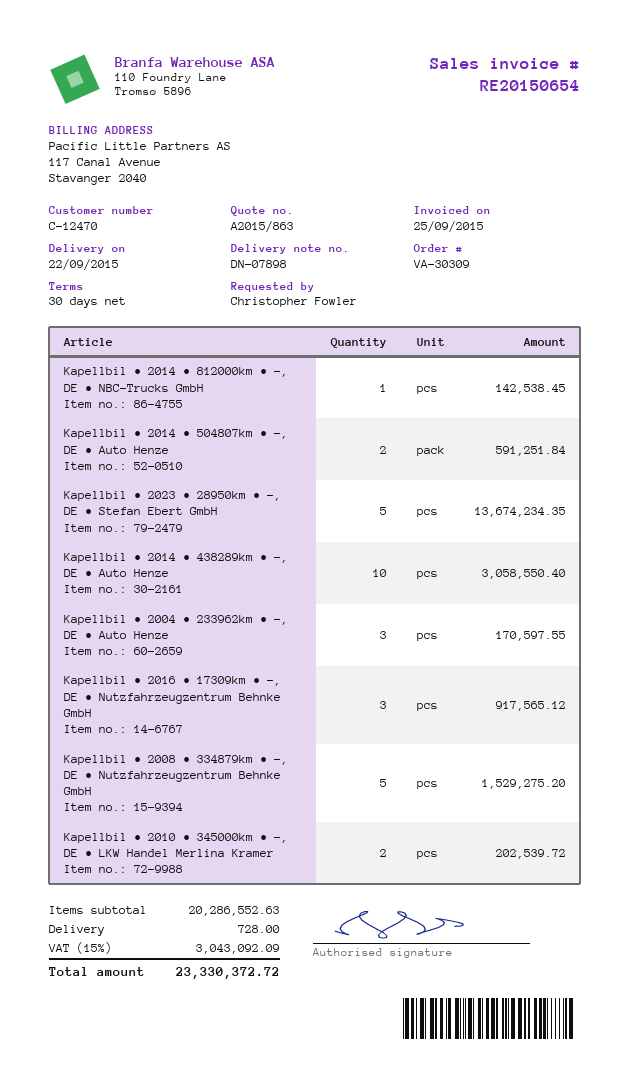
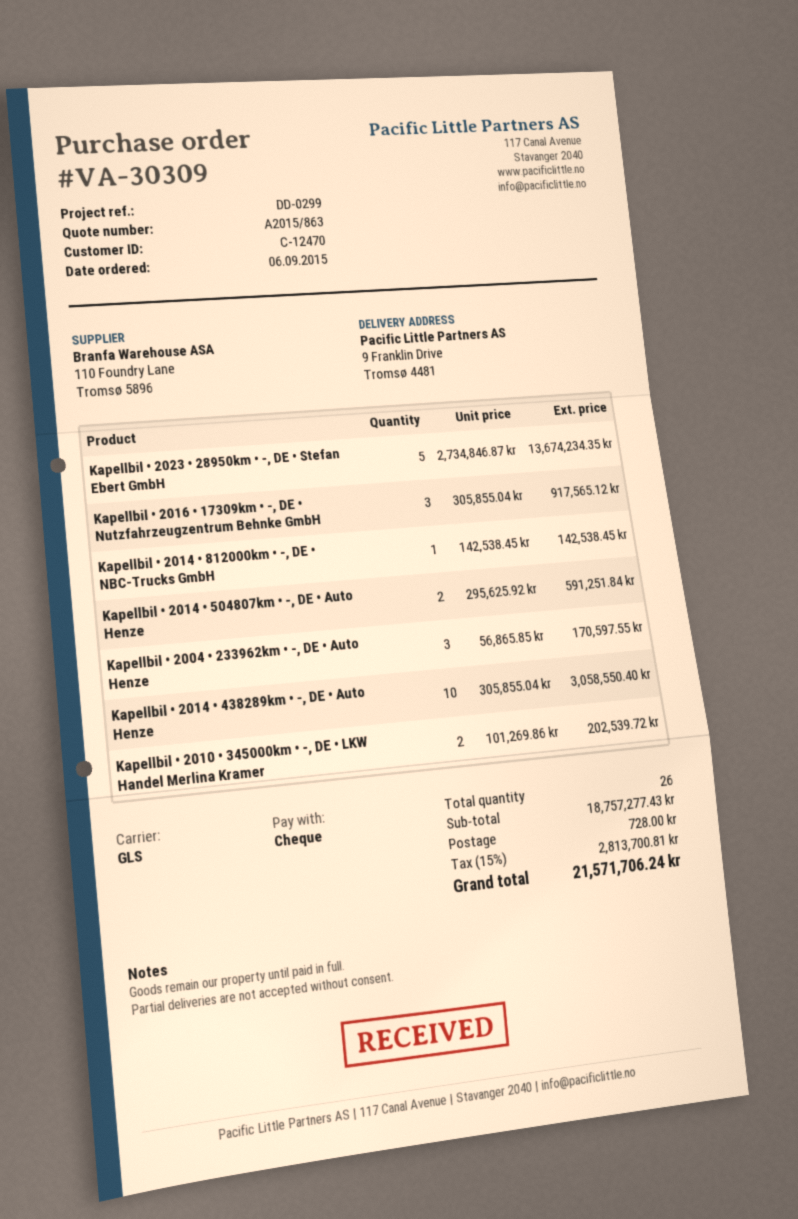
Kapellbil • 2008 • 334879km • -, DE • Nutzfahrzeugzentrum Behnke GmbH: 5 for 1529275.20 -> none
subtotal: 20286552.63 -> 18757277.43
tax: 15% = 3043092.09 -> 15% = 2813700.81
total: 23330372.72 -> 21571706.24

